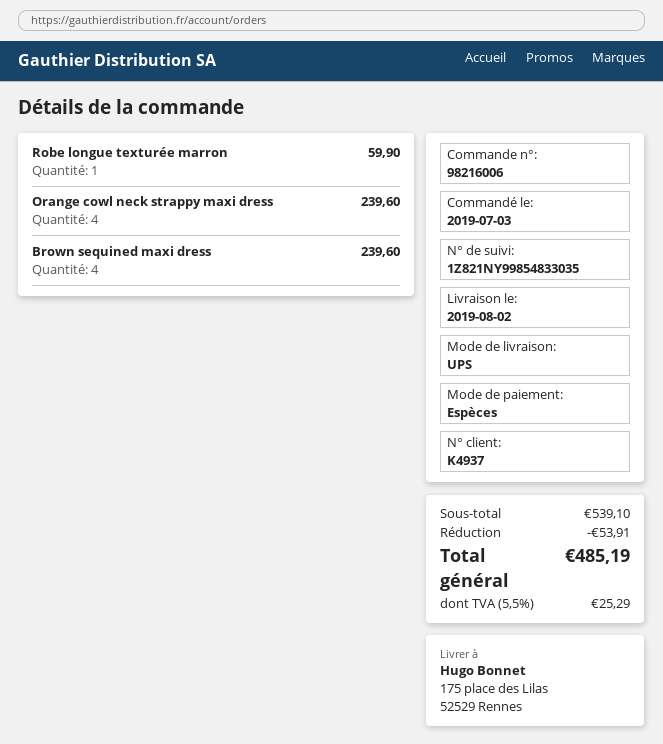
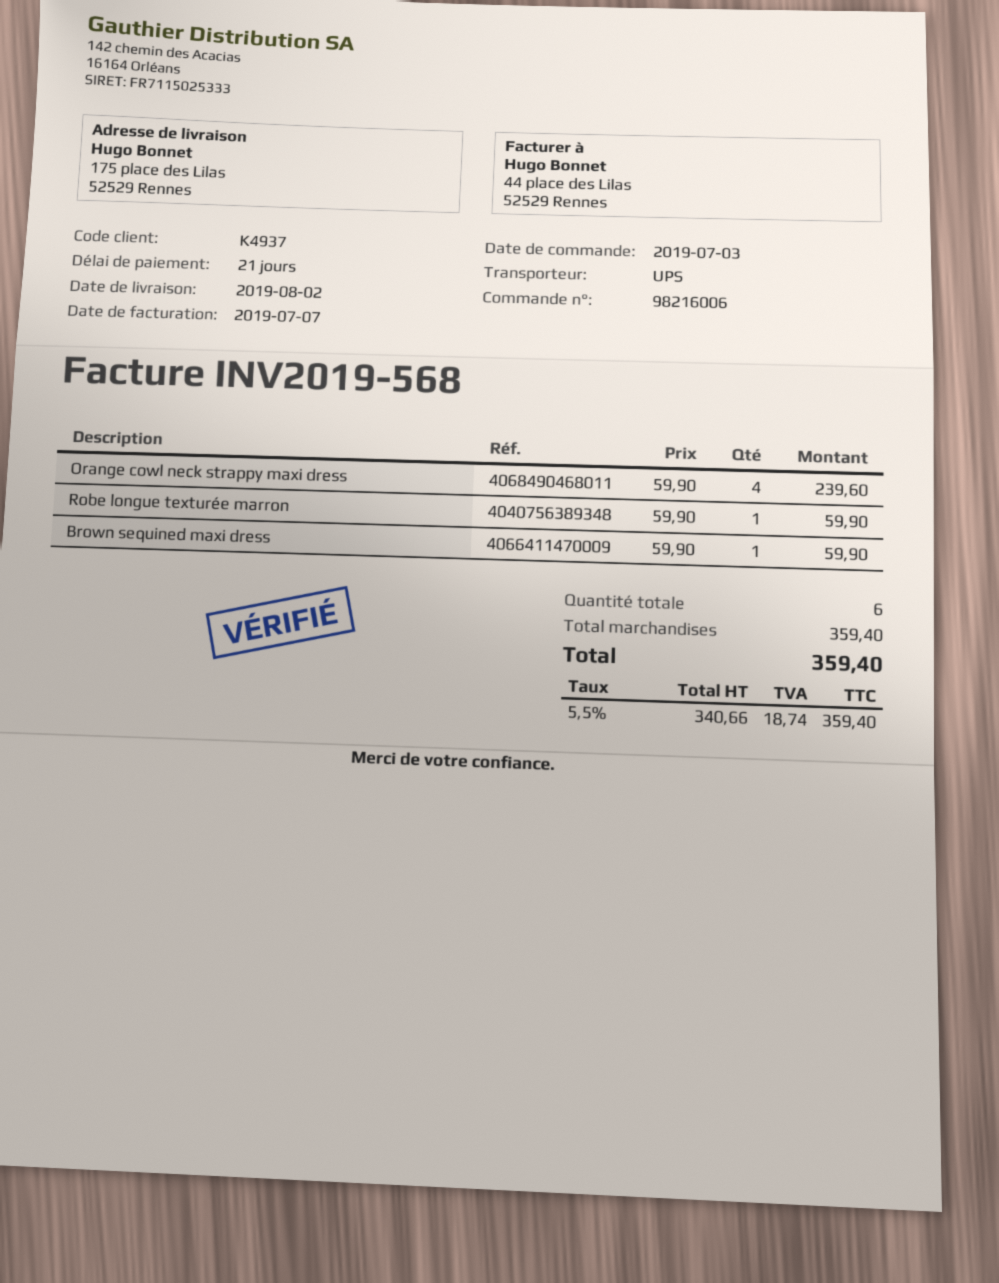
Brown sequined maxi dress: 4 for 239.60 -> 1 for 59.90
subtotal: 539.10 -> 359.40
discount: 53.91 -> none
tax: 5.5% = 25.29 -> 5.5% = 18.74
total: 485.19 -> 359.40

